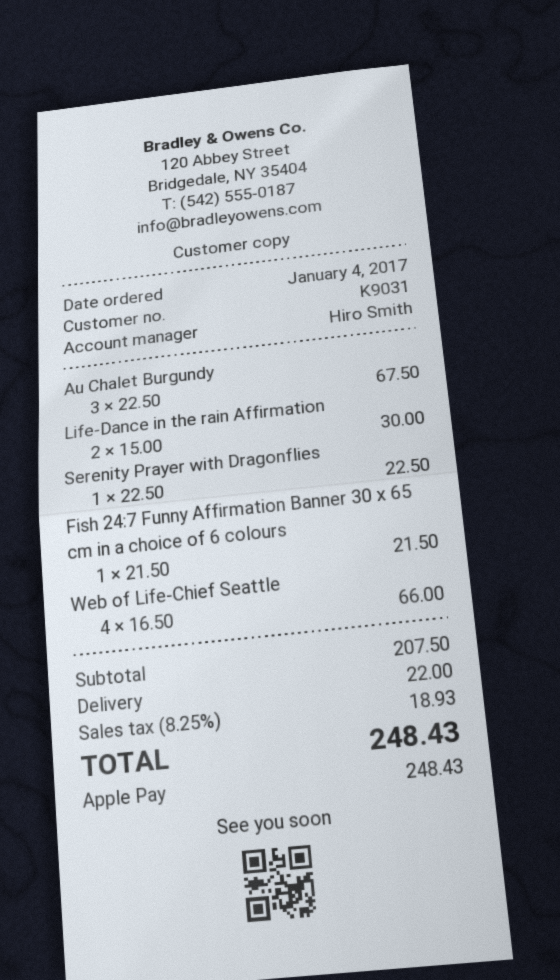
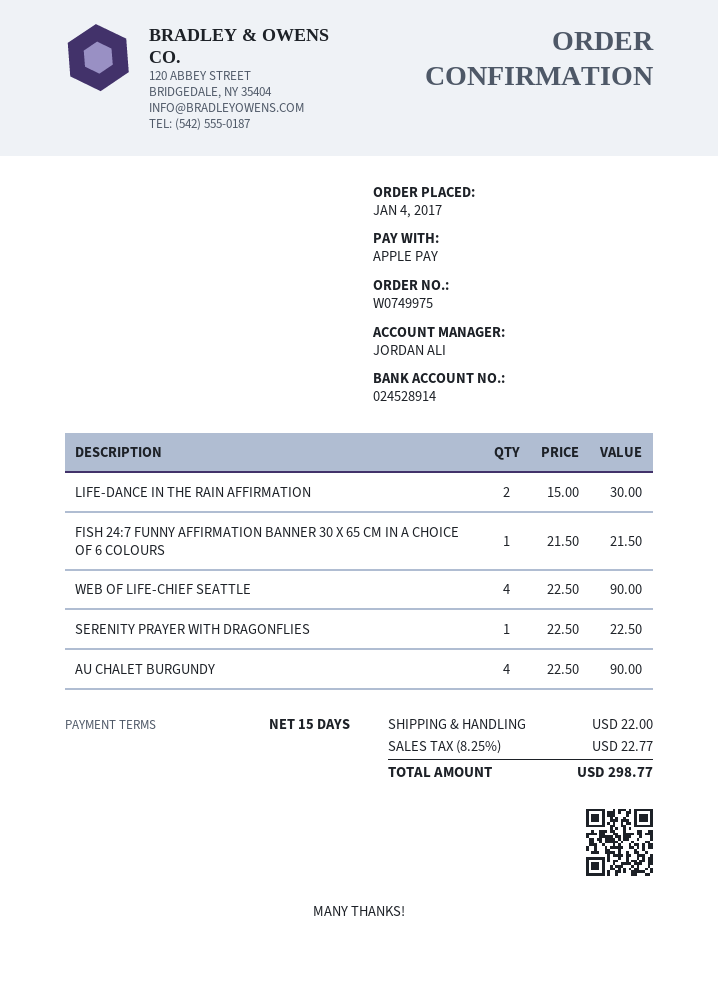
sales rep: Hiro Smith -> JORDAN ALI
Au Chalet Burgundy: 3 x 22.50 = 67.50 -> 4 x 22.50 = 90.00
Web of Life-Chief Seattle: 4 x 16.50 = 66.00 -> 4 x 22.50 = 90.00
tax: 8.25% = 18.93 -> 8.25% = 22.77
total: 248.43 -> 298.77

